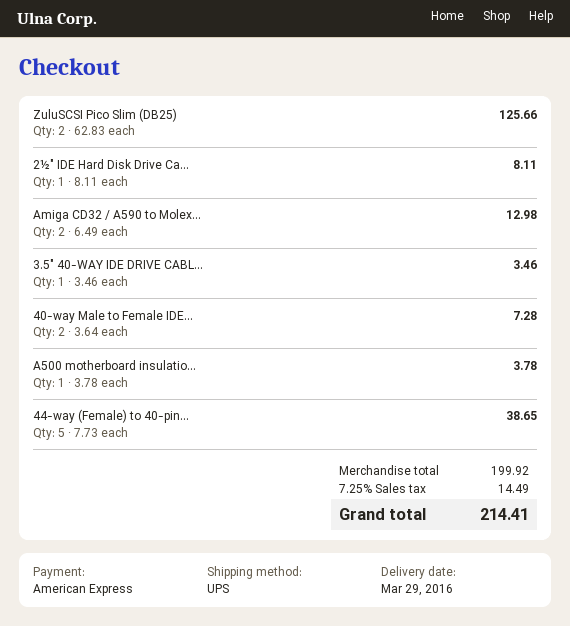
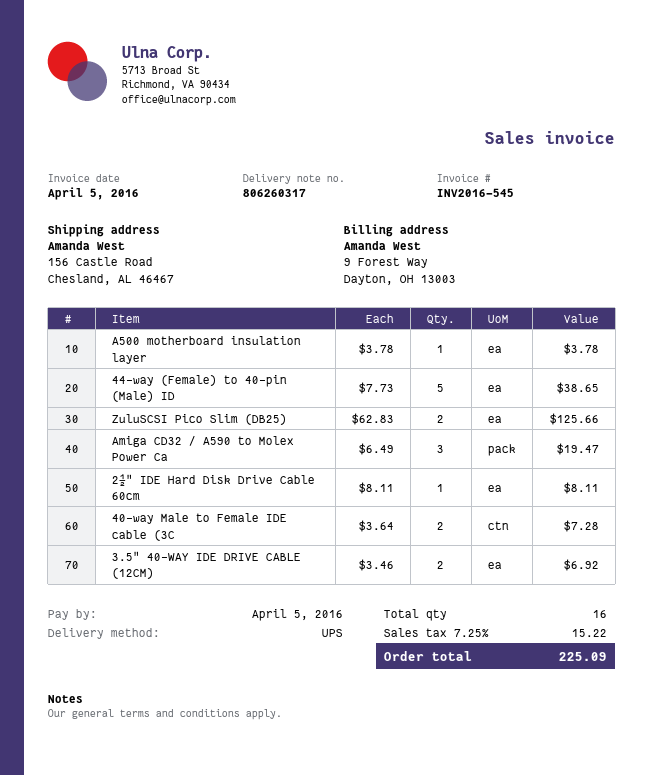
Amiga CD32 / A590 to Molex...: 2 x 6.49 = 12.98 -> 3 x 6.49 = 19.47
3.5" 40-WAY IDE DRIVE CABL...: 1 x 3.46 = 3.46 -> 2 x 3.46 = 6.92
tax: 7.25% = 14.49 -> 7.25% = 15.22
total: 214.41 -> 225.09

